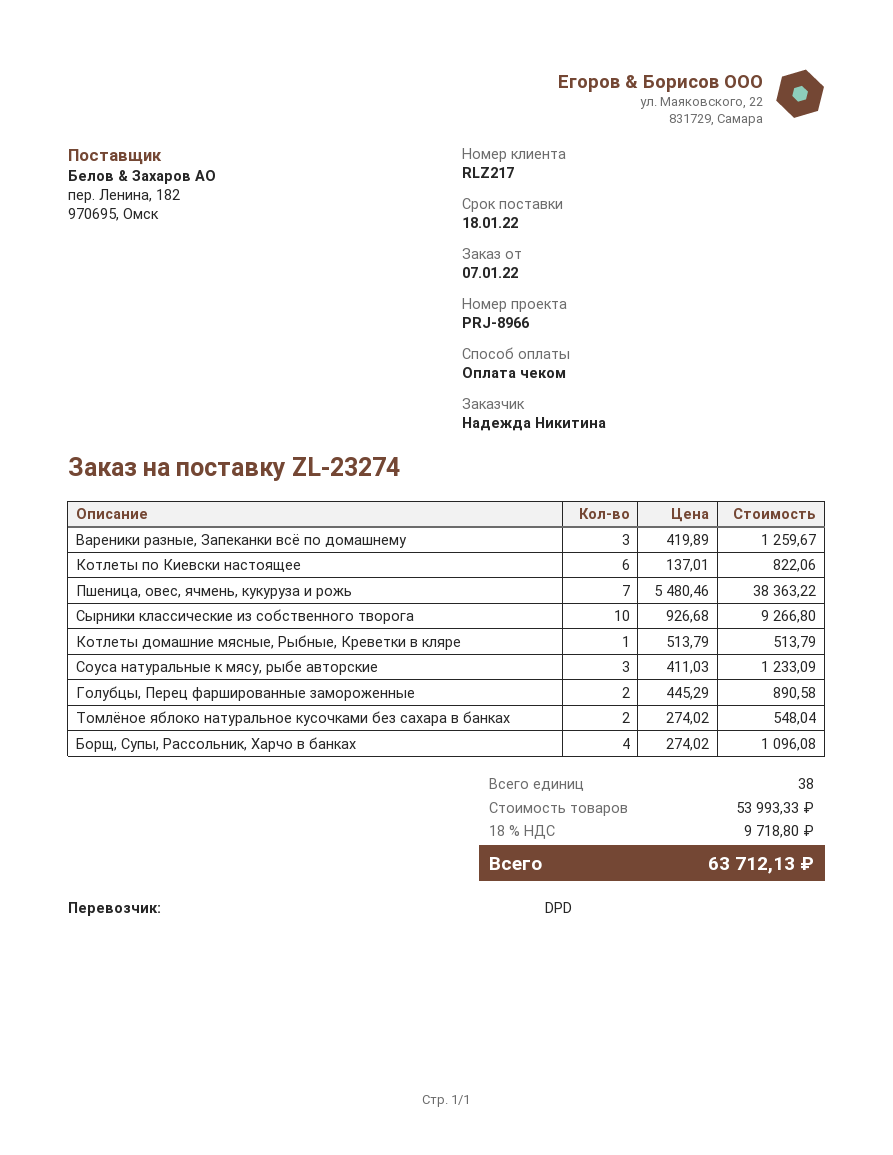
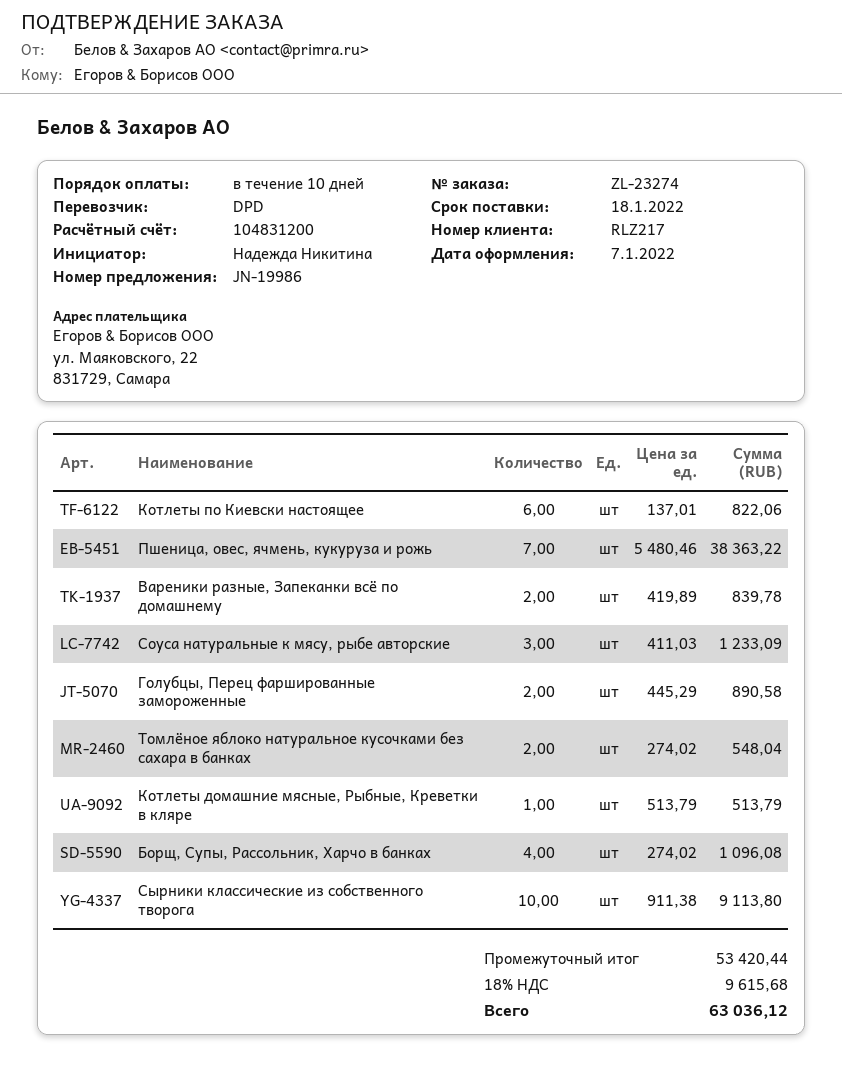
Вареники разные, Запеканки всё по домашнему: 3 x 419.89 = 1259.67 -> 2 x 419.89 = 839.78
Сырники классические из собственного творога: 10 x 926.68 = 9266.80 -> 10 x 911.38 = 9113.80
subtotal: 53993.33 -> 53420.44
tax: 18% = 9718.80 -> 18% = 9615.68
total: 63712.13 -> 63036.12

